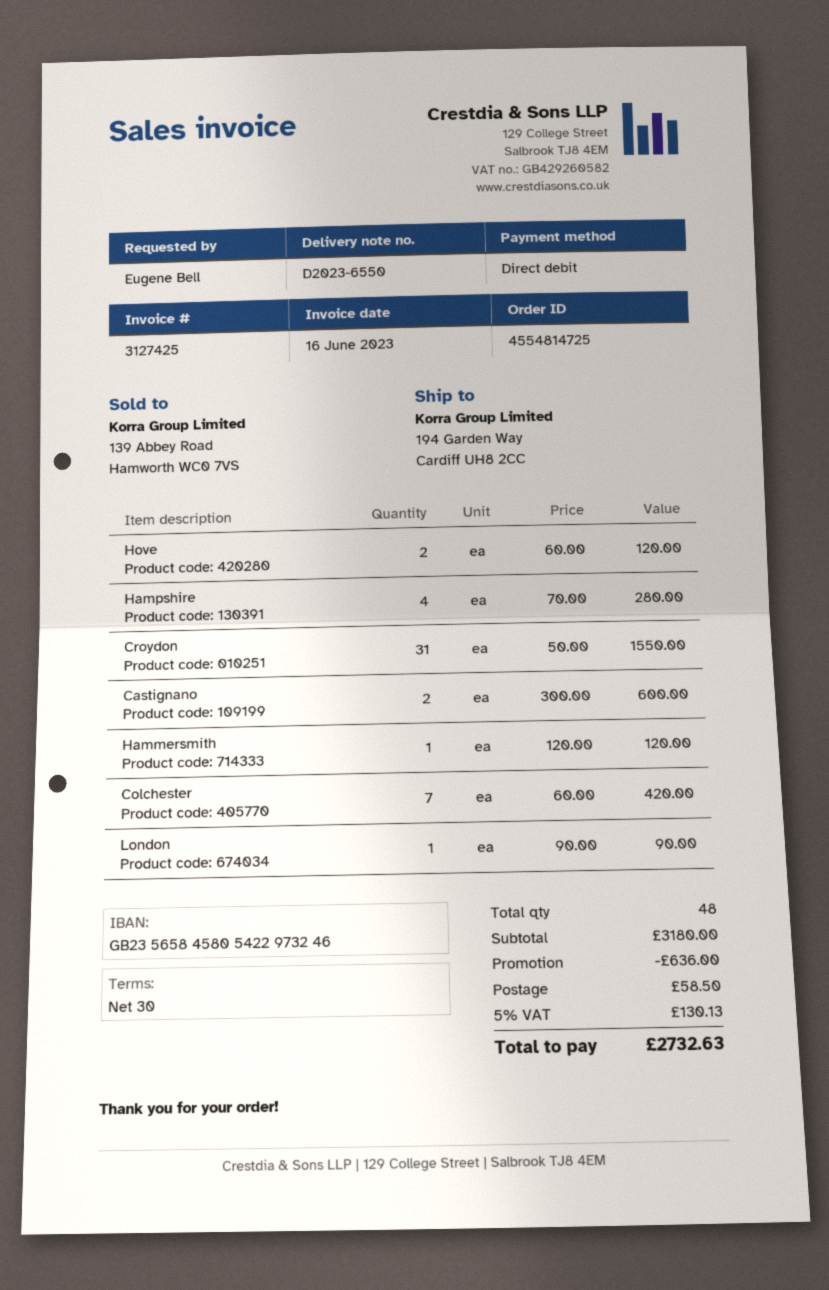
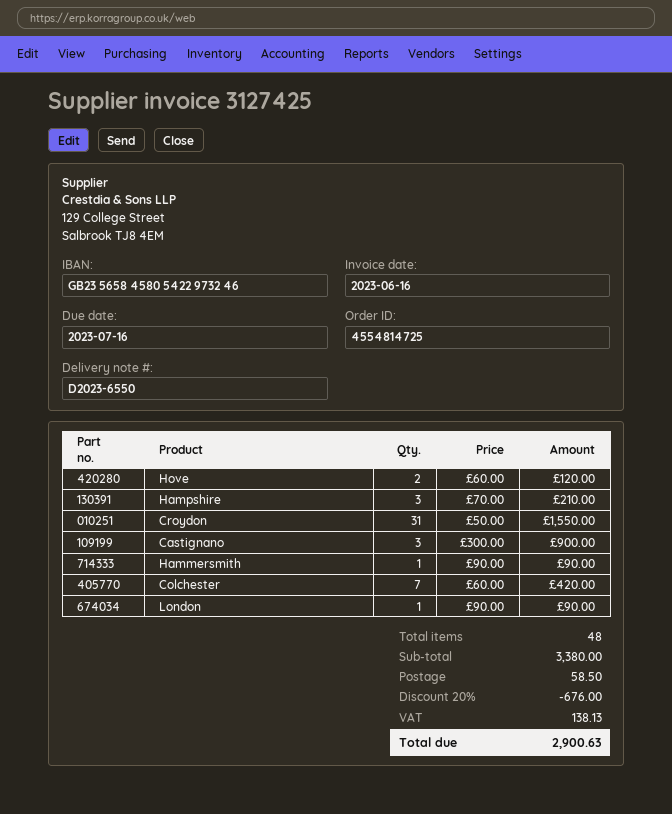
Hampshire: 4 x 70.00 = 280.00 -> 3 x 70.00 = 210.00
Castignano: 2 x 300.00 = 600.00 -> 3 x 300.00 = 900.00
Hammersmith: 1 x 120.00 = 120.00 -> 1 x 90.00 = 90.00
subtotal: 3180.00 -> 3380.00
discount: 636.00 -> 676.00
tax: 130.13 -> 138.13
total: 2732.63 -> 2900.63

